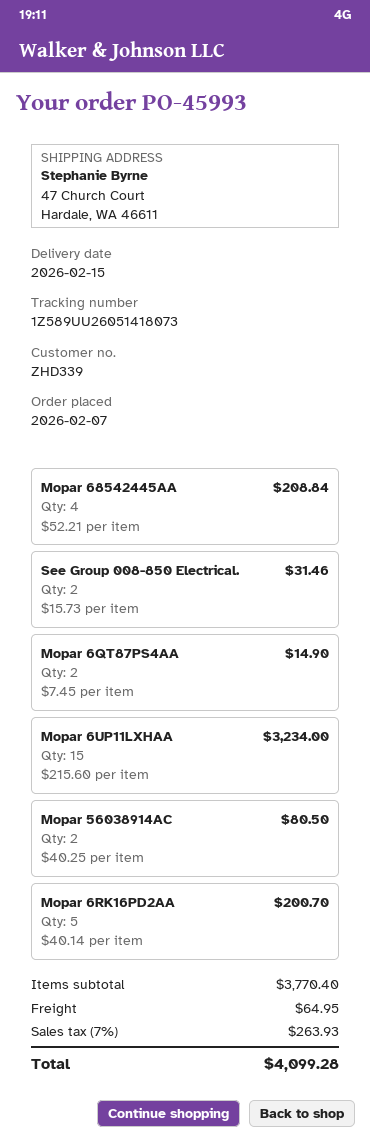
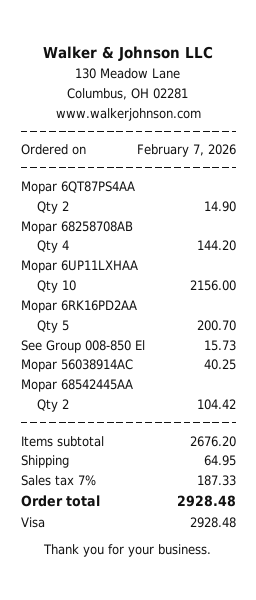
Mopar 68542445AA: 4 for 208.84 -> 2 for 104.42
See Group 008-850 Electrical.: 2 for 31.46 -> 1 for 15.73
Mopar 6UP11LXHAA: 15 for 3234.00 -> 10 for 2156.00
Mopar 56038914AC: 2 for 80.50 -> 1 for 40.25
Mopar 68258708AB: none -> 4 for 144.20
subtotal: 3770.40 -> 2676.20
tax: 7% = 263.93 -> 7% = 187.33
total: 4099.28 -> 2928.48

